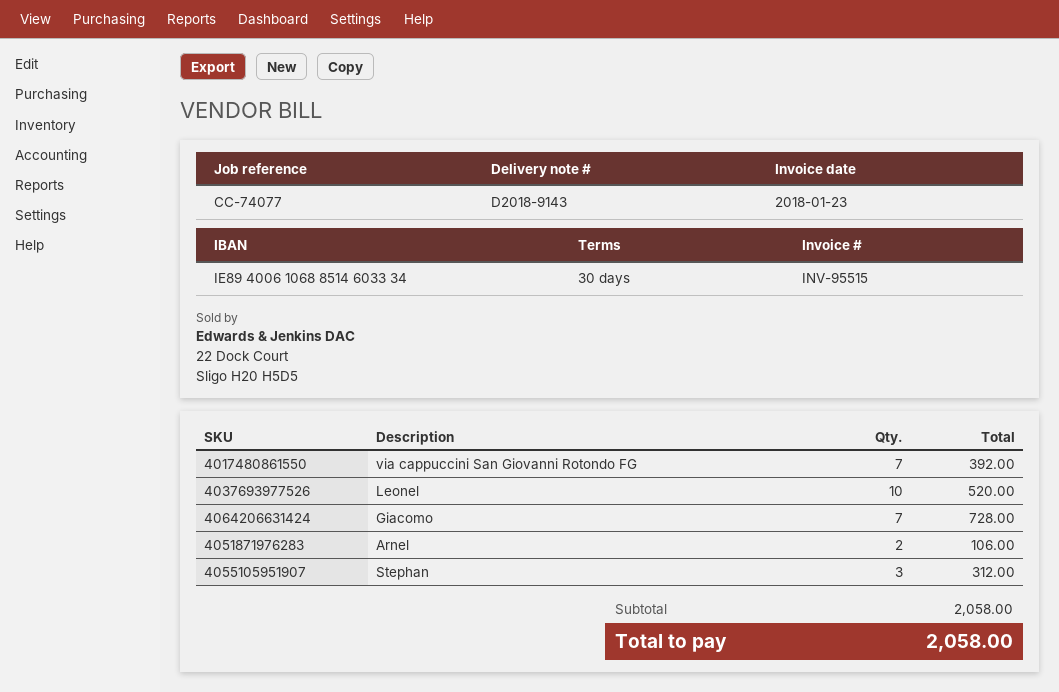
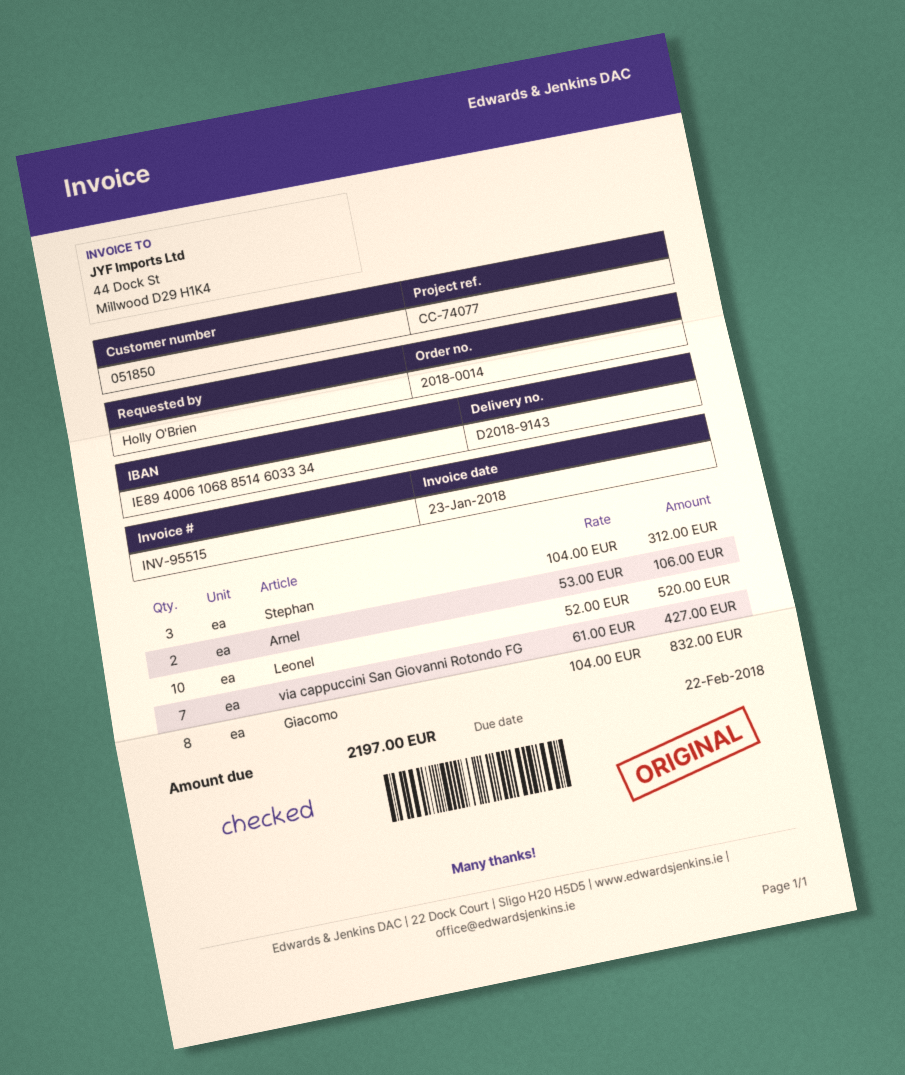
via cappuccini San Giovanni Rotondo FG: 7 for 392.00 -> 7 for 427.00
Giacomo: 7 for 728.00 -> 8 for 832.00
total: 2058.00 -> 2197.00

